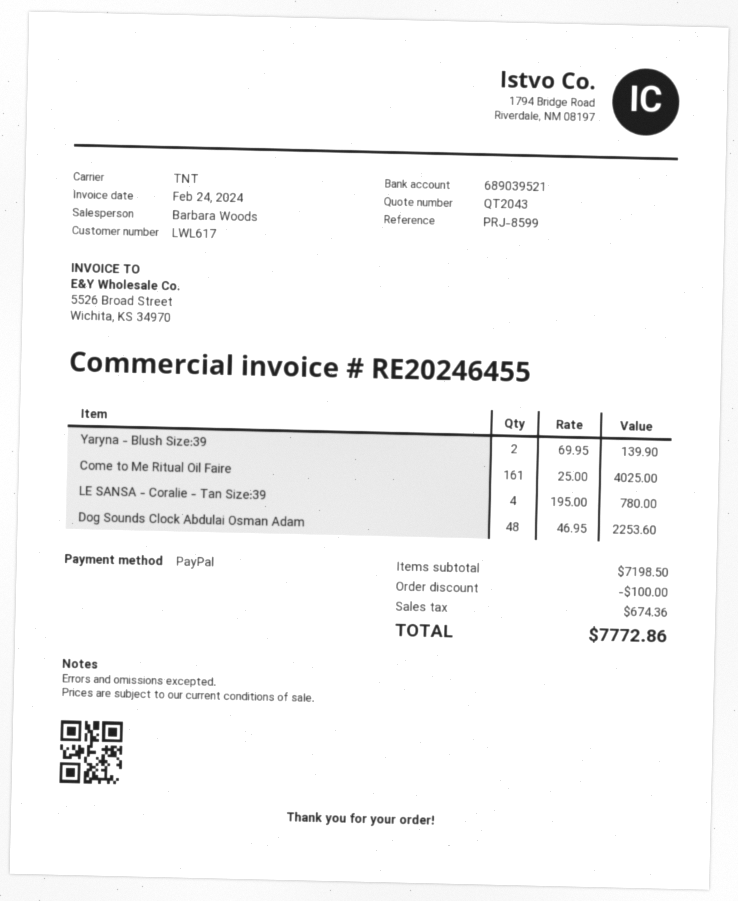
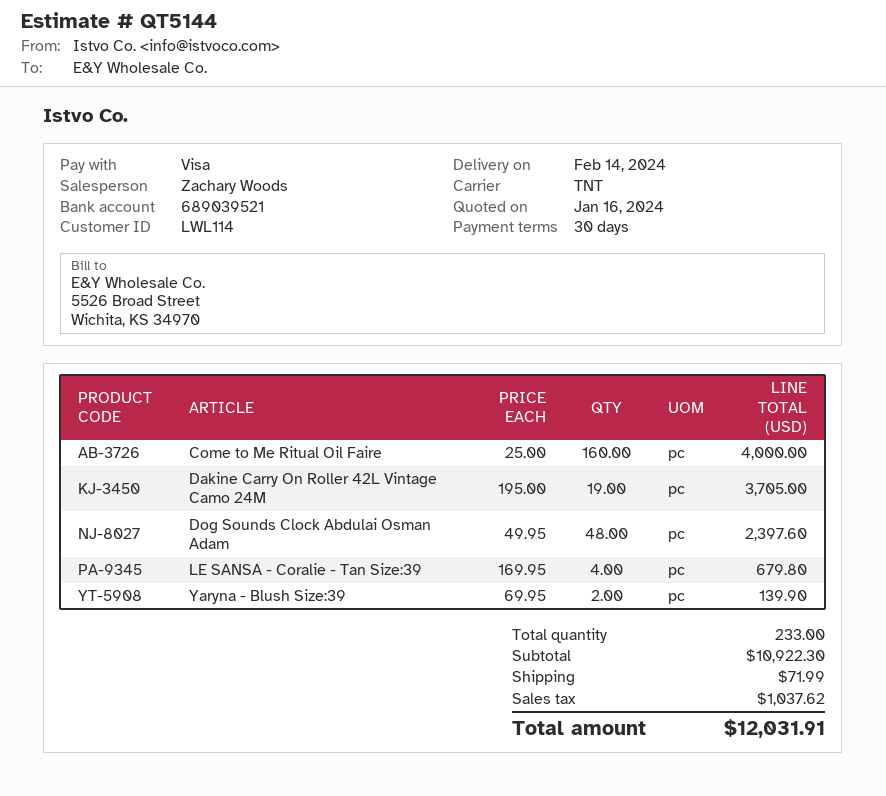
quote number: QT2043 -> QT5144
customer number: LWL617 -> LWL114
sales rep: Barbara Woods -> Zachary Woods
payment method: PayPal -> Visa
Come to Me Ritual Oil Faire: 161 x 25.00 = 4025.00 -> 160 x 25.00 = 4000.00
LE SANSA - Coralie - Tan Size:39: 4 x 195.00 = 780.00 -> 4 x 169.95 = 679.80
Dog Sounds Clock Abdulai Osman Adam: 48 x 46.95 = 2253.60 -> 48 x 49.95 = 2397.60
Dakine Carry On Roller 42L Vintage Camo 24M: none -> 19 x 195.00 = 3705.00
subtotal: 7198.50 -> 10922.30
discount: 100.00 -> none
shipping: none -> 71.99
tax: 674.36 -> 1037.62
total: 7772.86 -> 12031.91

